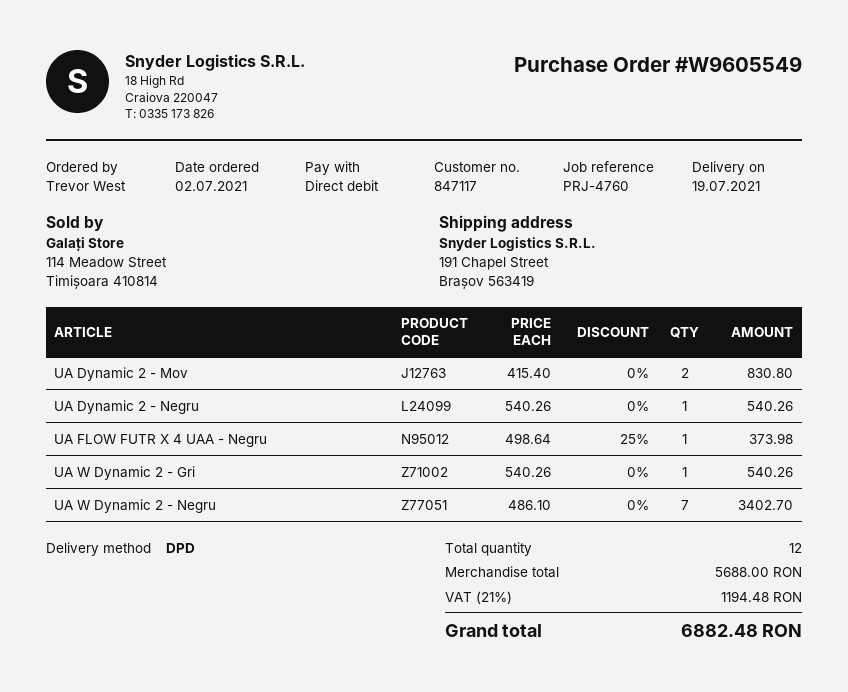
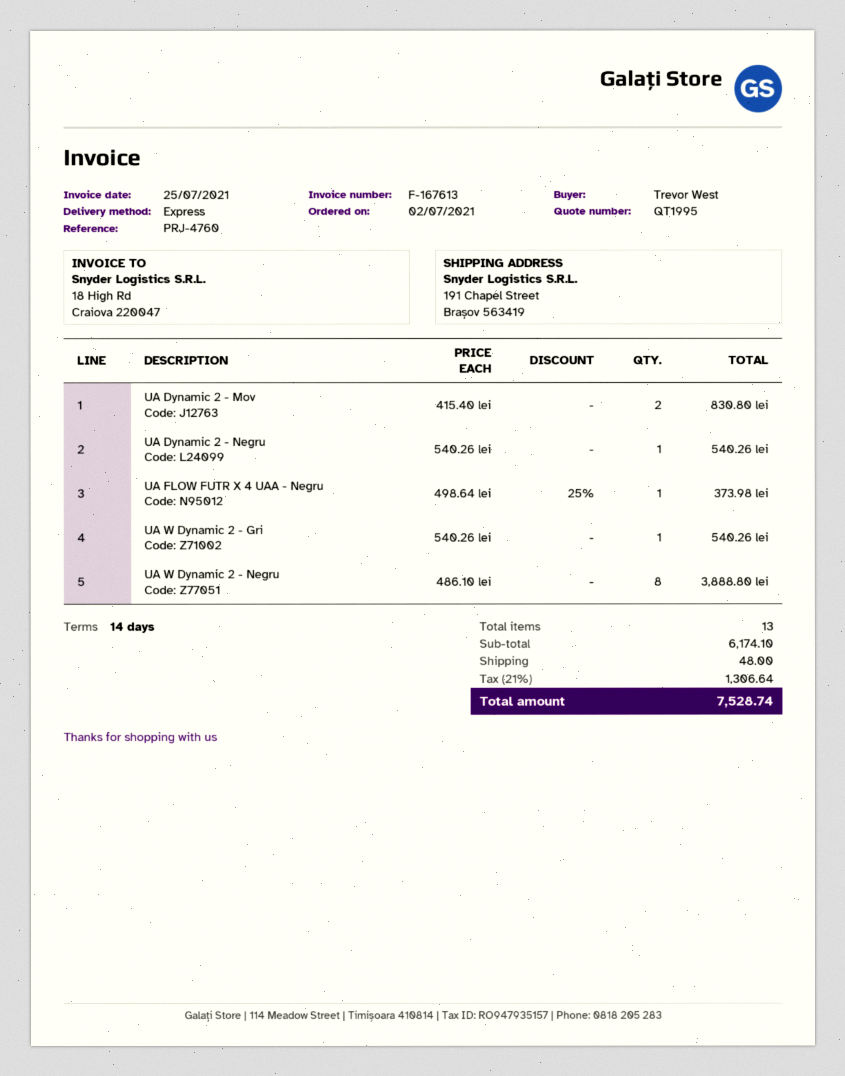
shipping method: DPD -> express
UA W Dynamic 2 - Negru: 7 x 486.10 = 3402.70 -> 8 x 486.10 = 3888.80
total quantity: 12 -> 13
subtotal: 5688.00 -> 6174.10
shipping: none -> 48.00
tax: 21% = 1194.48 -> 21% = 1306.64
total: 6882.48 -> 7528.74

